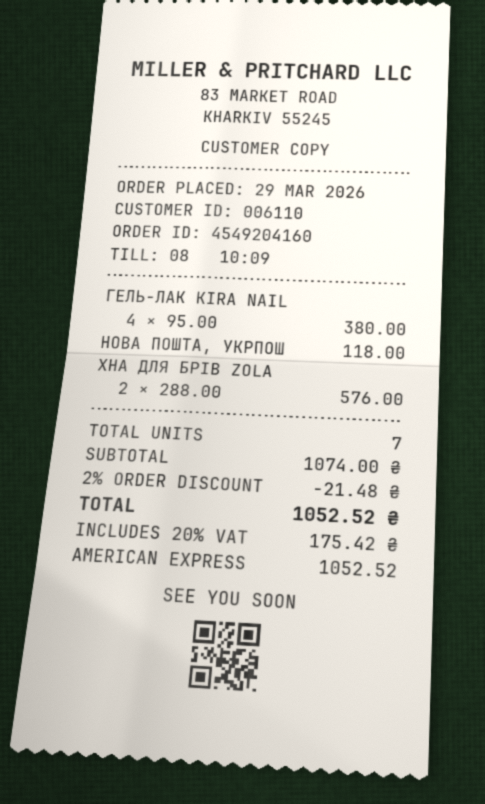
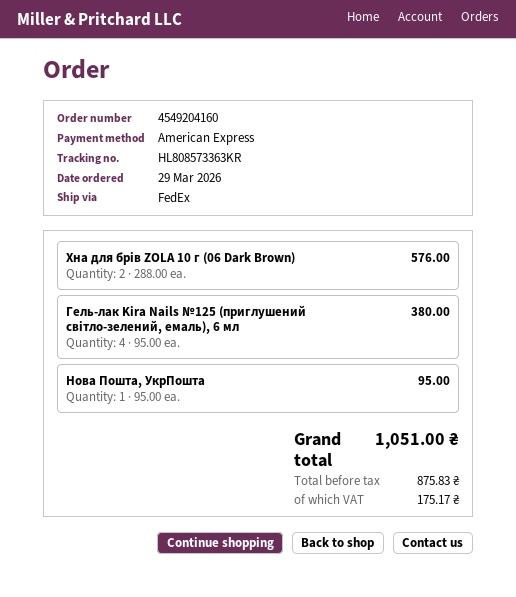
НОВА ПОШТА, УКРПОШ: 1 x 118.00 = 118.00 -> 1 x 95.00 = 95.00
discount: 2% = 21.48 -> none
tax: 175.42 -> 175.17
total: 1052.52 -> 1051.00

